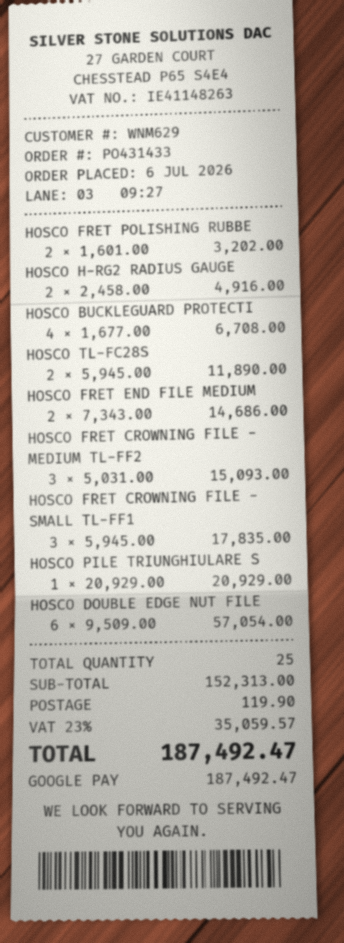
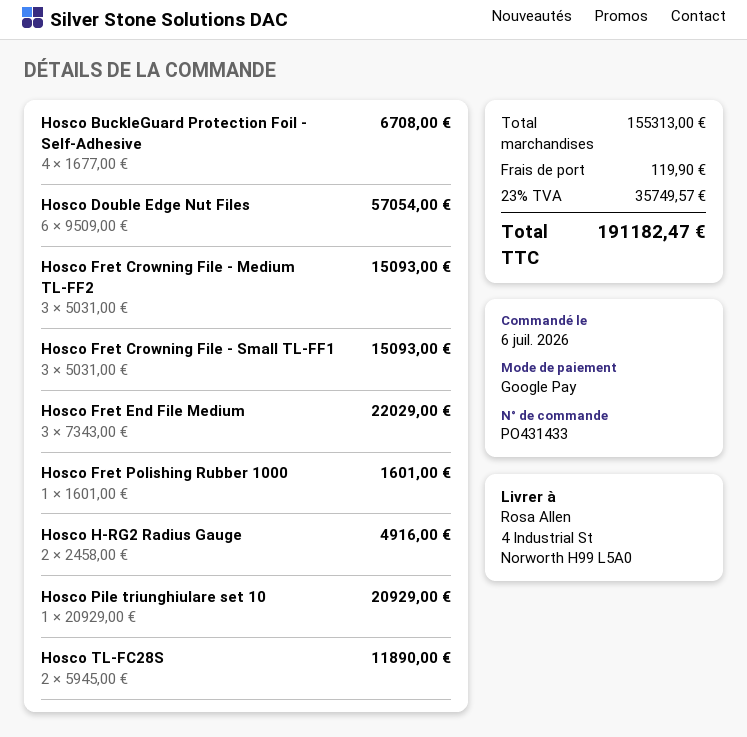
HOSCO FRET POLISHING RUBBE: 2 x 1601.00 = 3202.00 -> 1 x 1601.00 = 1601.00
HOSCO FRET END FILE MEDIUM: 2 x 7343.00 = 14686.00 -> 3 x 7343.00 = 22029.00
HOSCO FRET CROWNING FILE - SMALL TL-FF1: 3 x 5945.00 = 17835.00 -> 3 x 5031.00 = 15093.00
subtotal: 152313.00 -> 155313.00
tax: 23% = 35059.57 -> 23% = 35749.57
total: 187492.47 -> 191182.47

